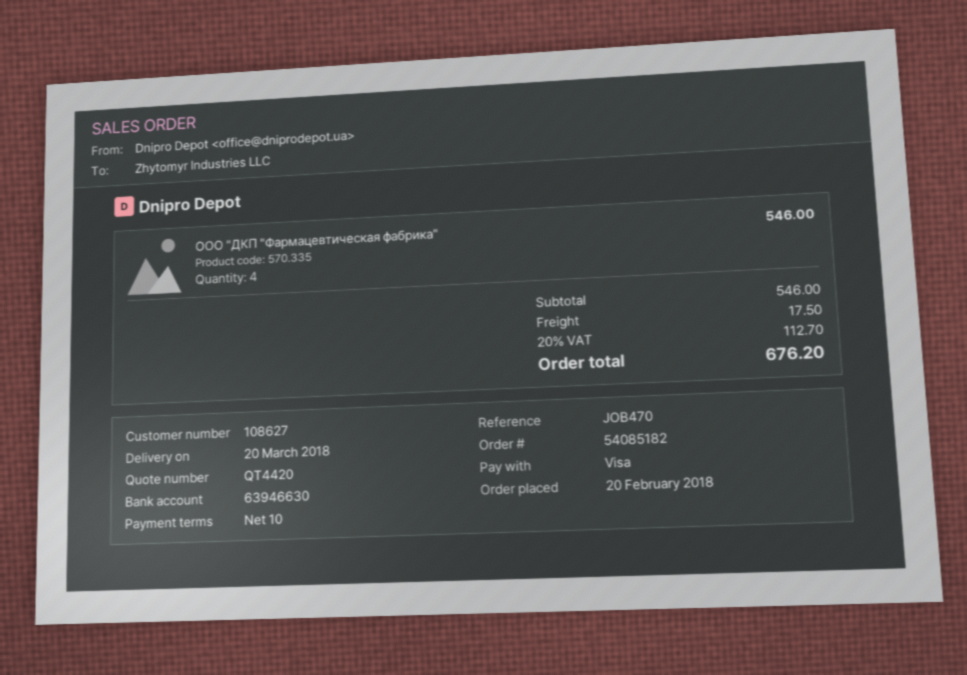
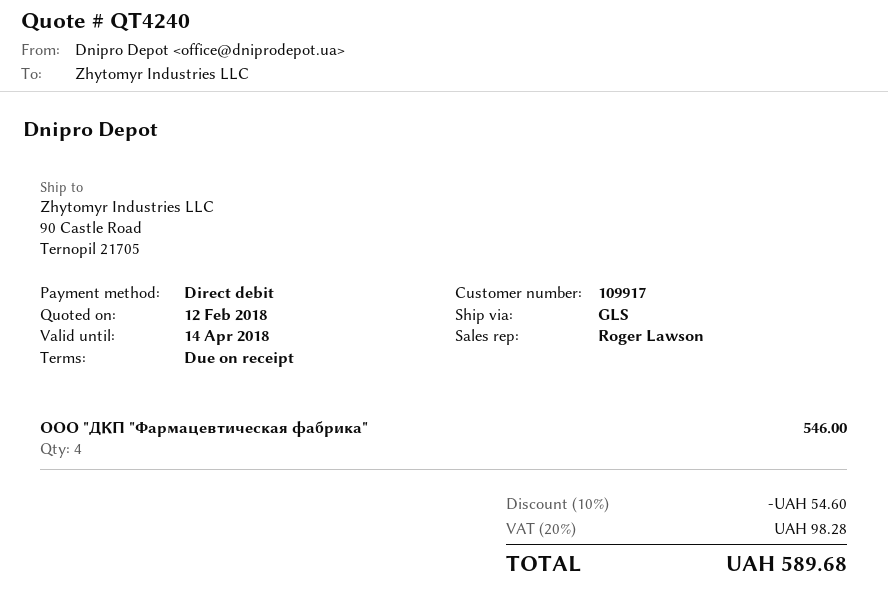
quote number: QT4420 -> QT4240
payment terms: 10 days -> on receipt
customer number: 108627 -> 109917
payment method: Visa -> direct debit
discount: none -> 10% = 54.60
shipping: 17.50 -> none
tax: 20% = 112.70 -> 20% = 98.28
total: 676.20 -> 589.68

